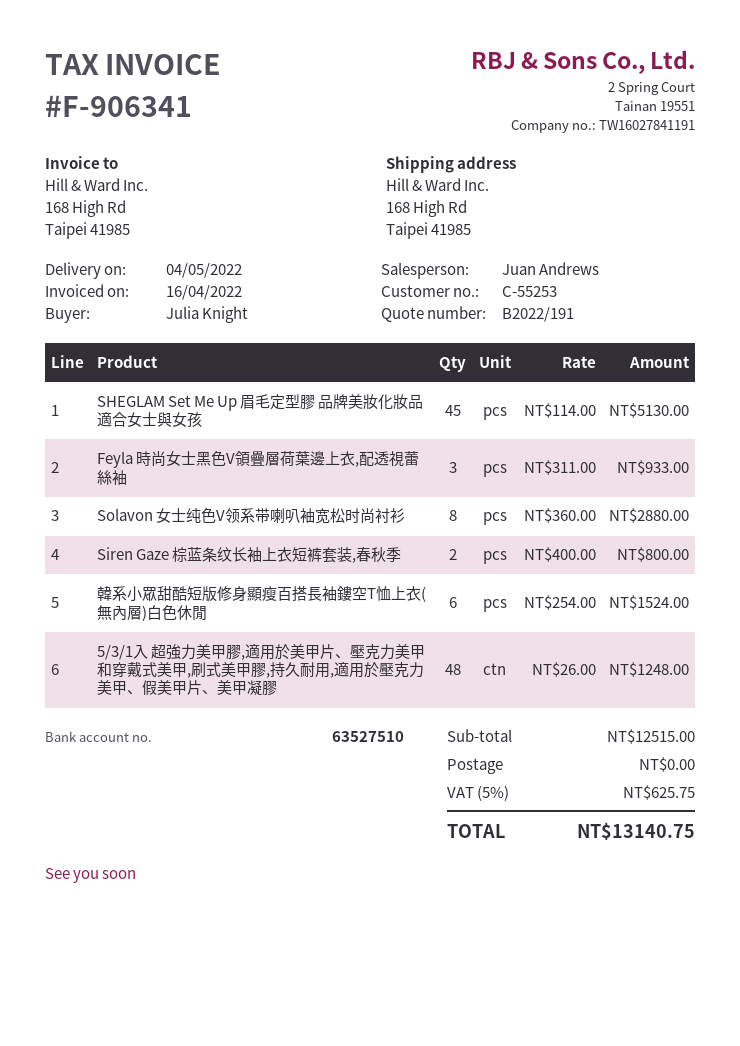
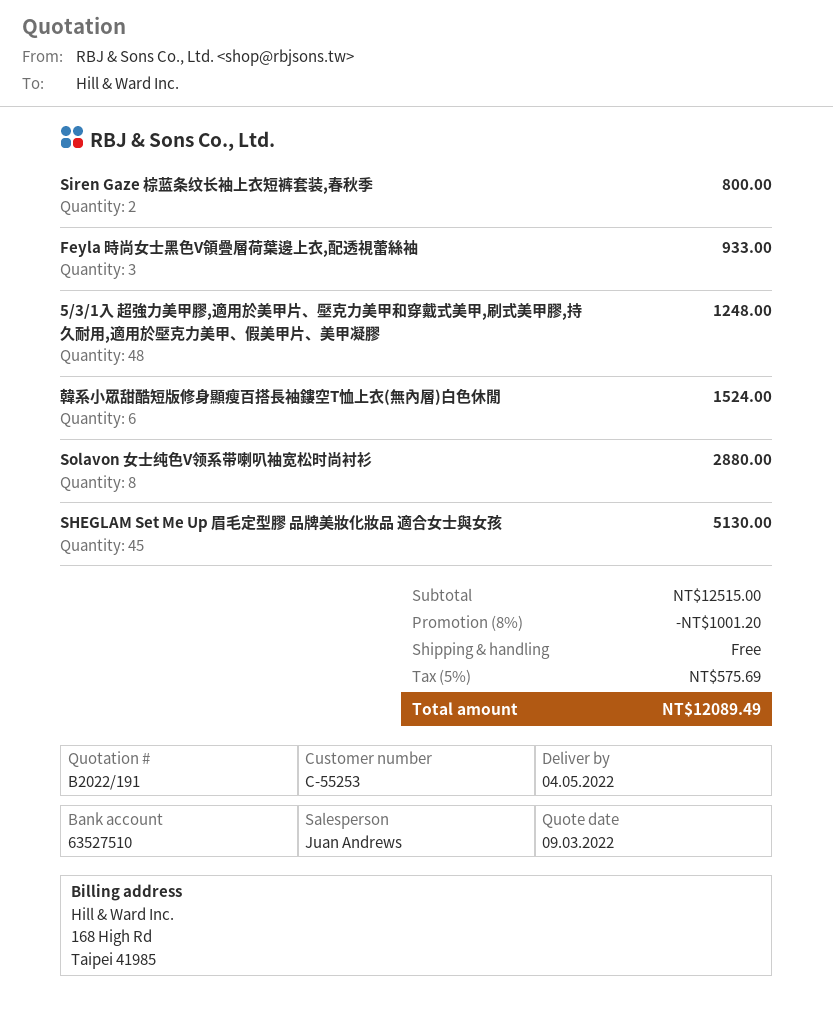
discount: none -> 8% = 1001.20
tax: 5% = 625.75 -> 5% = 575.69
total: 13140.75 -> 12089.49

